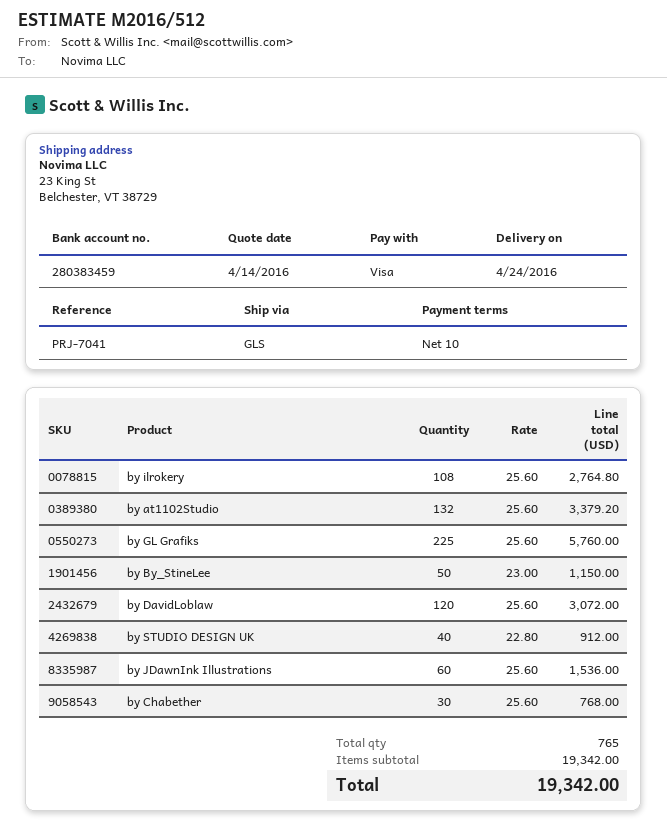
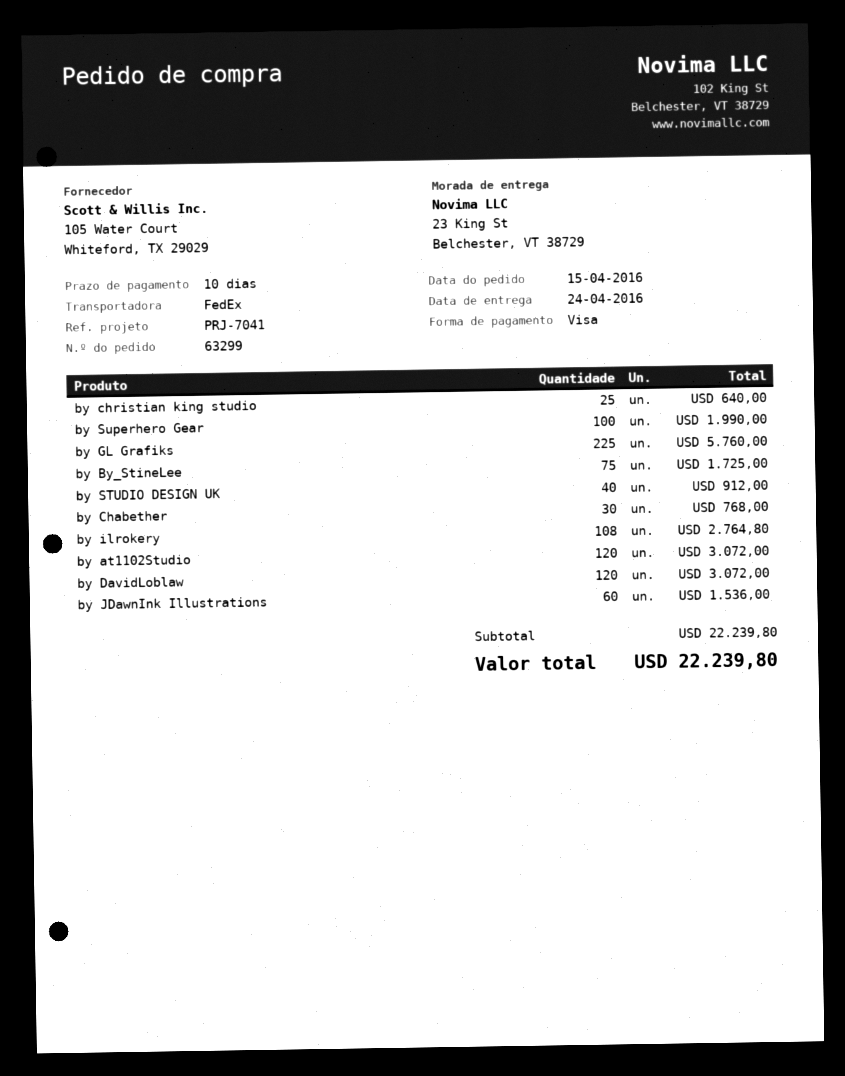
shipping method: GLS -> FedEx
by at1102Studio: 132 for 3379.20 -> 120 for 3072.00
by By_StineLee: 50 for 1150.00 -> 75 for 1725.00
by christian king studio: none -> 25 for 640.00
by Superhero Gear: none -> 100 for 1990.00
subtotal: 19342.00 -> 22239.80
total: 19342.00 -> 22239.80

